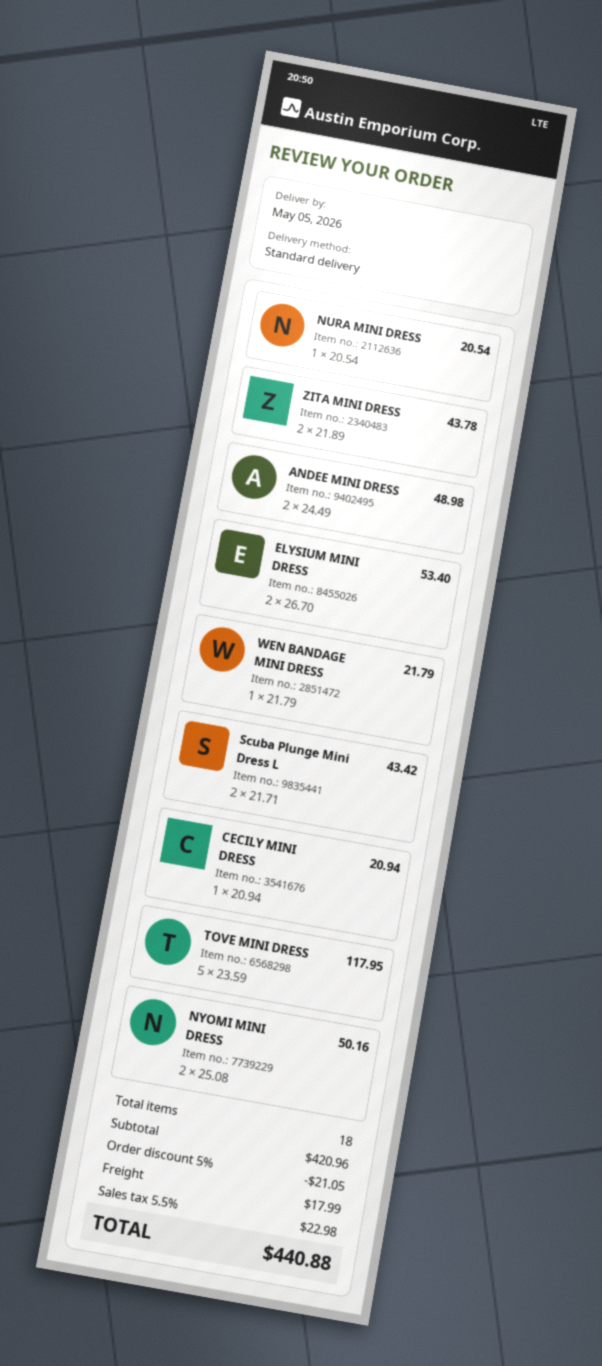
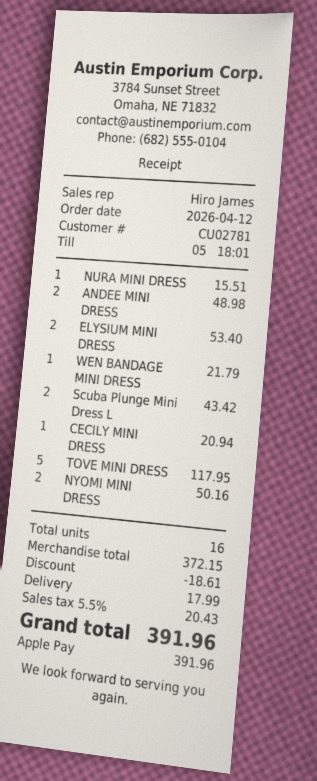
NURA MINI DRESS: 1 for 20.54 -> 1 for 15.51
ZITA MINI DRESS: 2 for 43.78 -> none
total quantity: 18 -> 16
subtotal: 420.96 -> 372.15
discount: 21.05 -> 18.61
tax: 5.5% = 22.98 -> 5.5% = 20.43
total: 440.88 -> 391.96

